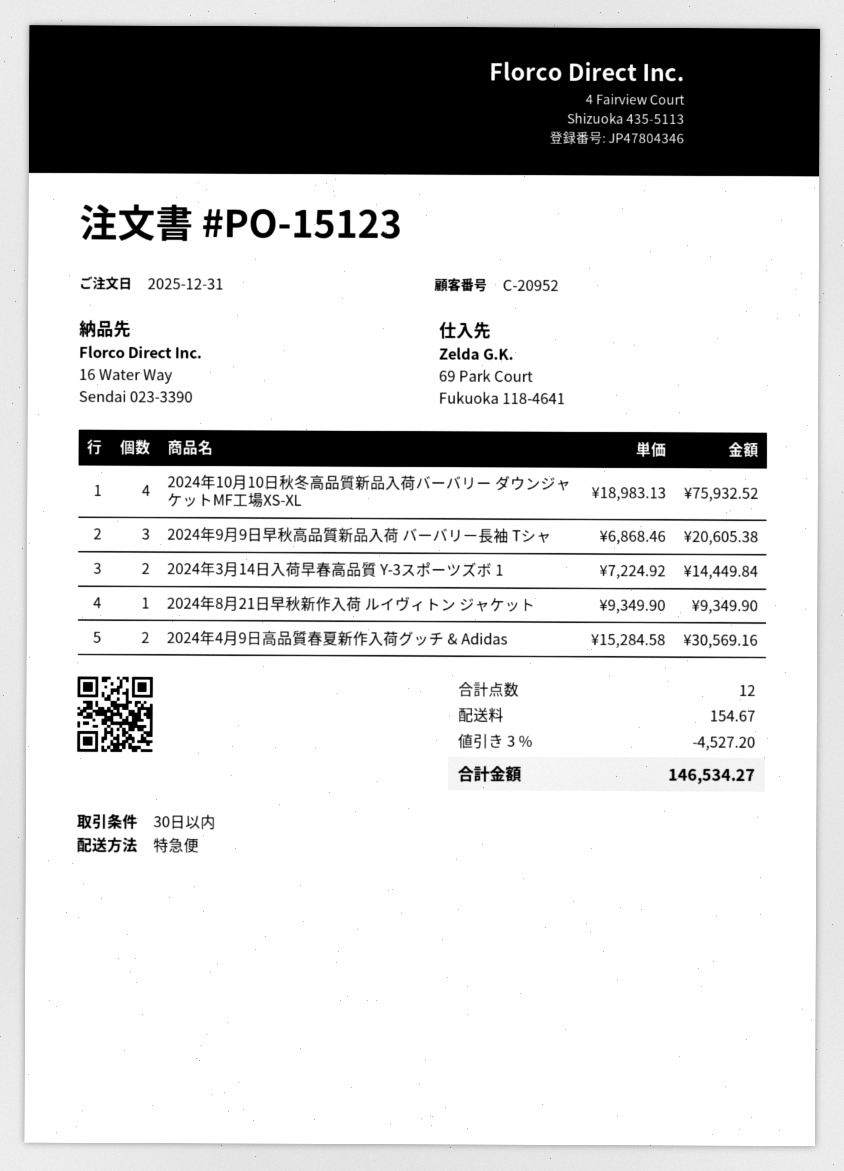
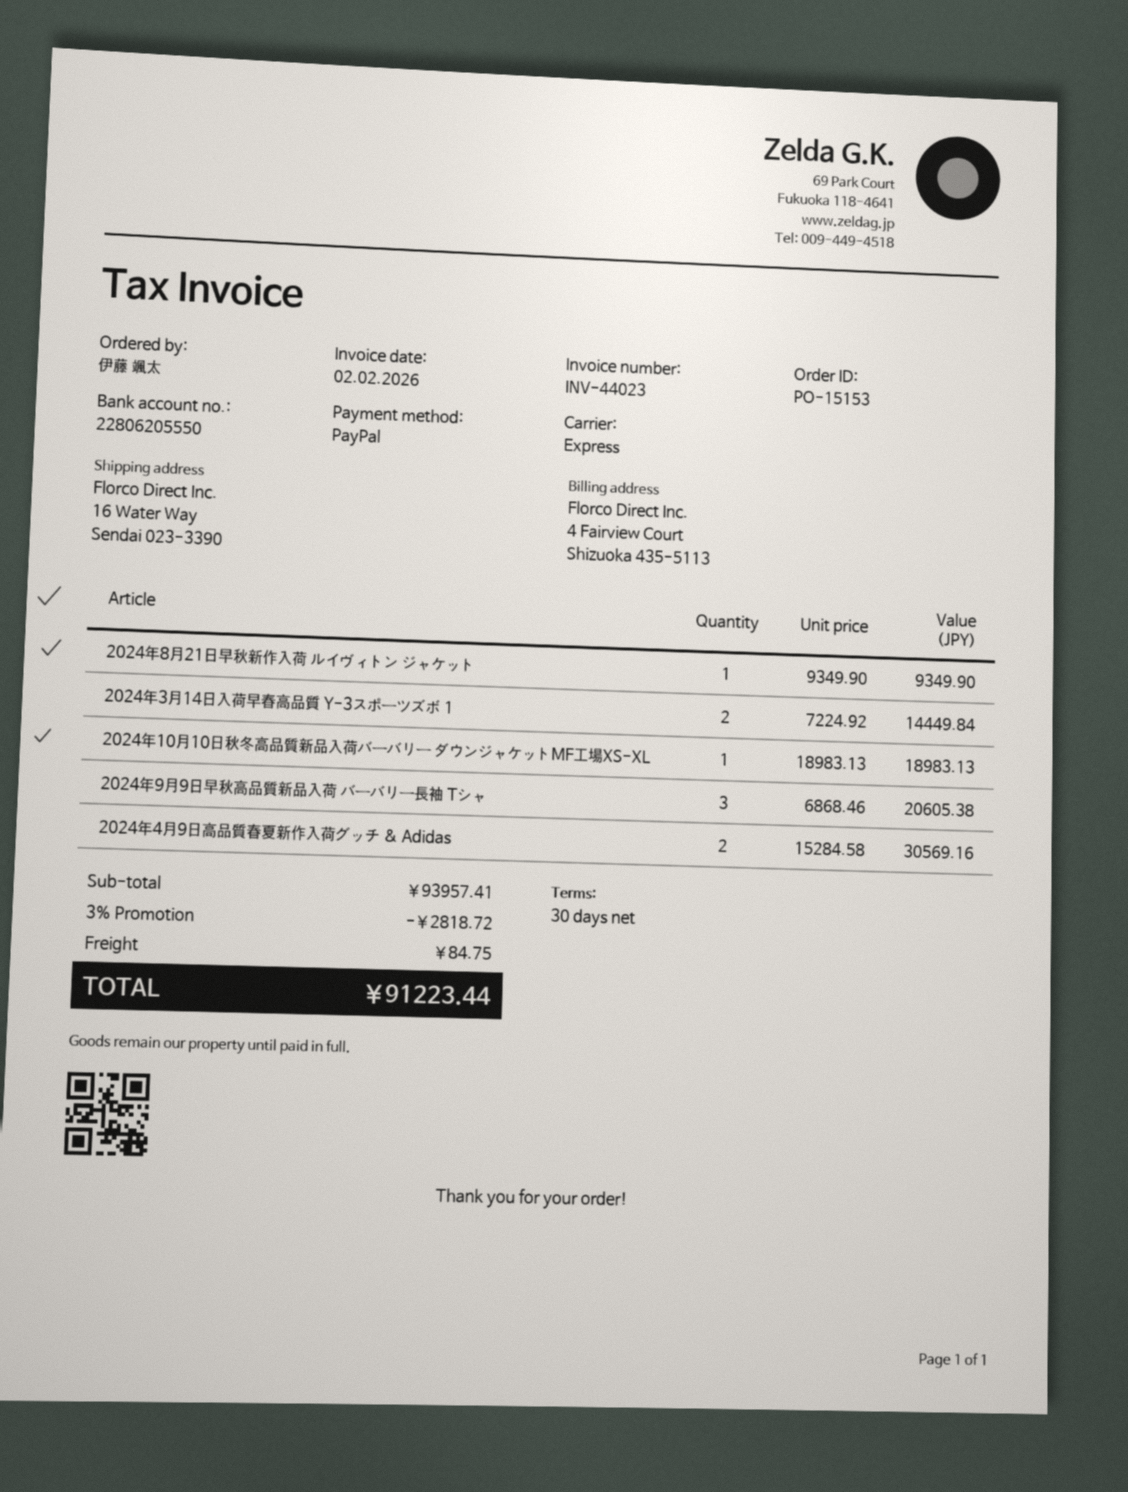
order number: PO-15123 -> PO-15153
2024年10月10日秋冬高品質新品入荷バーバリー ダウンジャケットMF工場XS-XL: 4 x 18983.13 = 75932.52 -> 1 x 18983.13 = 18983.13
discount: 3% = 4527.20 -> 3% = 2818.72
shipping: 154.67 -> 84.75
total: 146534.27 -> 91223.44

